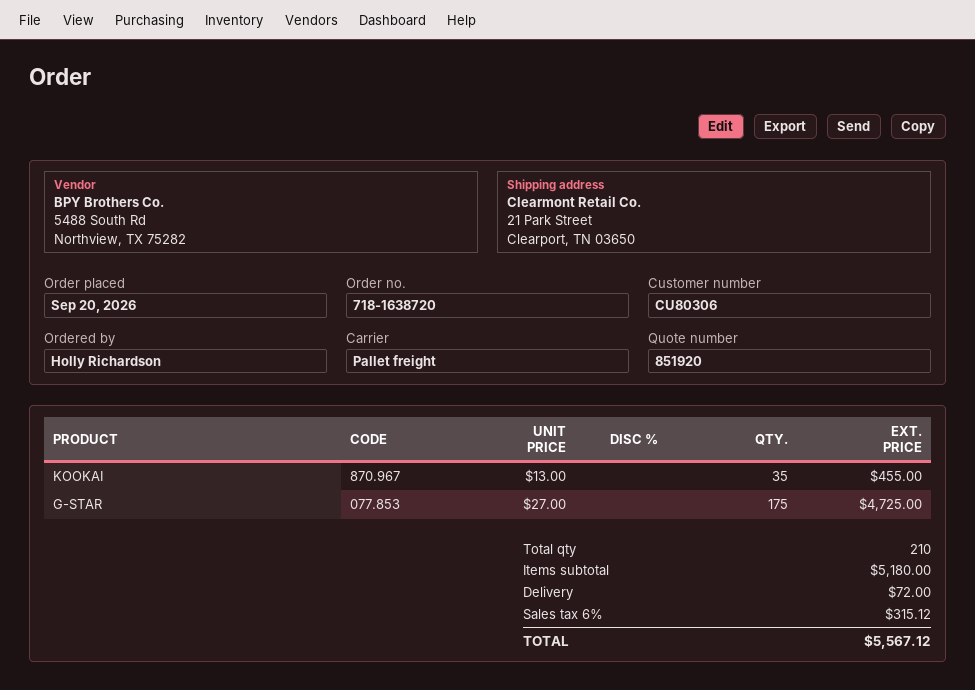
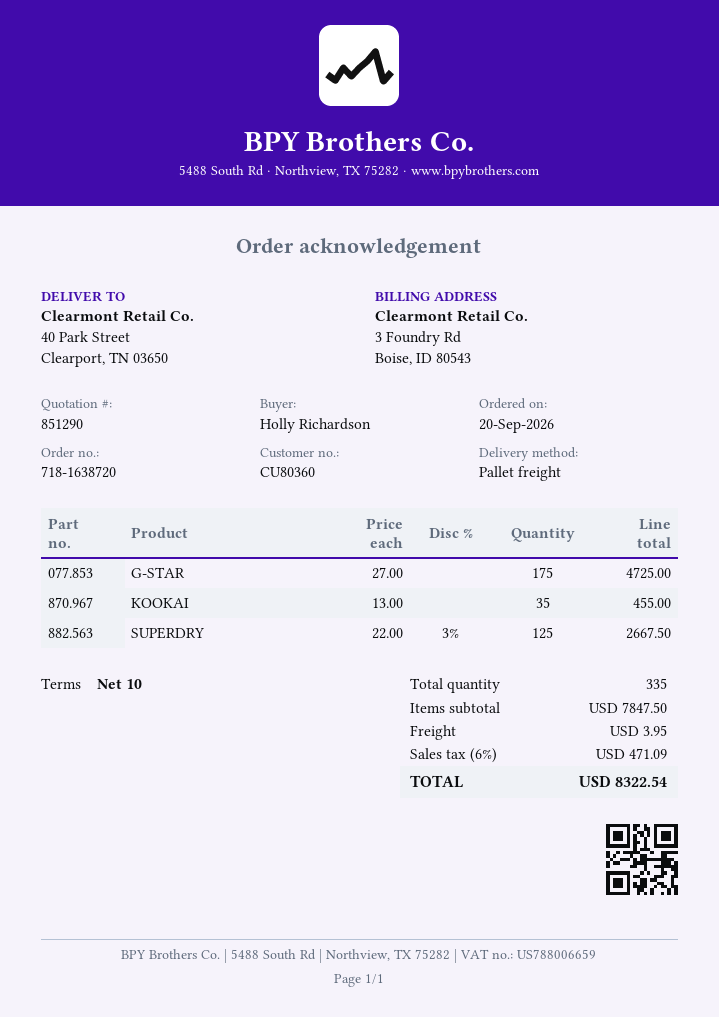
quote number: 851920 -> 851290
customer number: CU80306 -> CU80360
ship to: 21 Park Street, Clearport, TN 03650 -> 40 Park Street, Clearport, TN 03650
SUPERDRY: none -> 125 x 22.00 - 3% = 2667.50
total quantity: 210 -> 335
subtotal: 5180.00 -> 7847.50
shipping: 72.00 -> 3.95
tax: 6% = 315.12 -> 6% = 471.09
total: 5567.12 -> 8322.54

